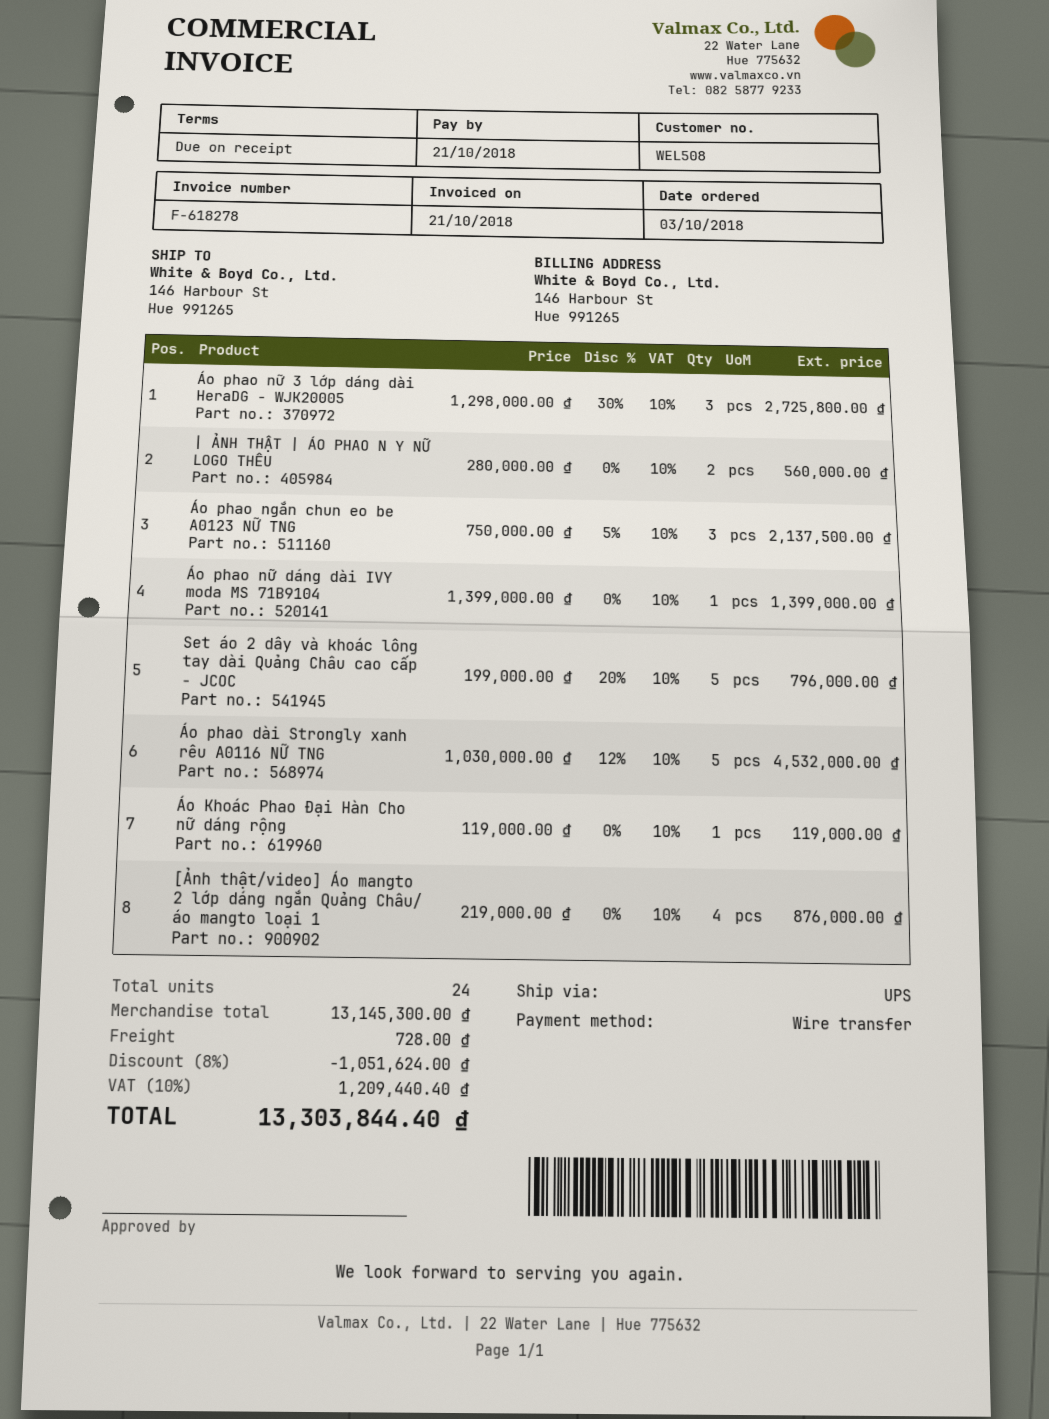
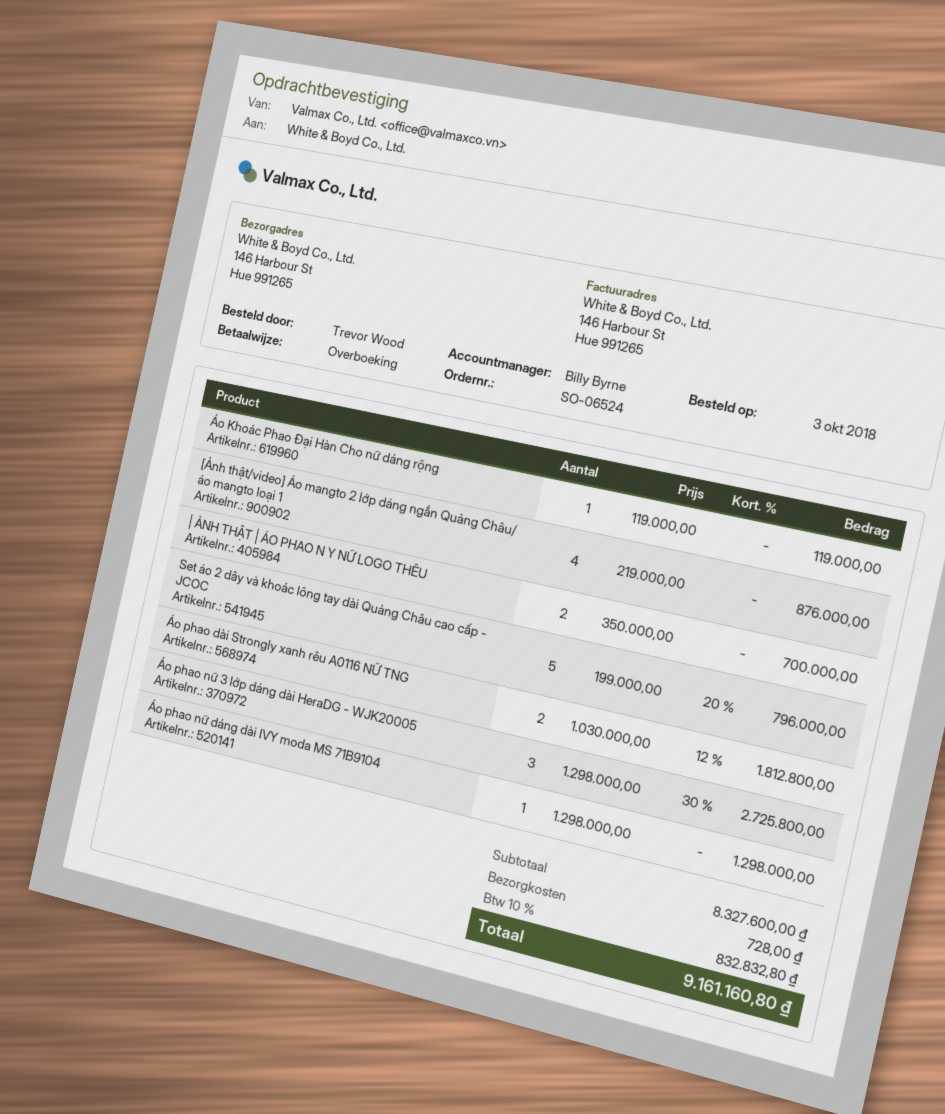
| ẢNH THẬT | ÁO PHAO N Y NỮ LOGO THÊU: 2 x 280000.00 = 560000.00 -> 2 x 350000.00 = 700000.00
Áo phao ngắn chun eo be A0123 NỮ TNG: 3 x 750000.00 - 5% = 2137500.00 -> none
Áo phao nữ dáng dài IVY moda MS 71B9104: 1 x 1399000.00 = 1399000.00 -> 1 x 1298000.00 = 1298000.00
Áo phao dài Strongly xanh rêu A0116 NỮ TNG: 5 x 1030000.00 - 12% = 4532000.00 -> 2 x 1030000.00 - 12% = 1812800.00
subtotal: 13145300.00 -> 8327600.00
discount: 8% = 1051624.00 -> none
tax: 10% = 1209440.40 -> 10% = 832832.80
total: 13303844.40 -> 9161160.80

